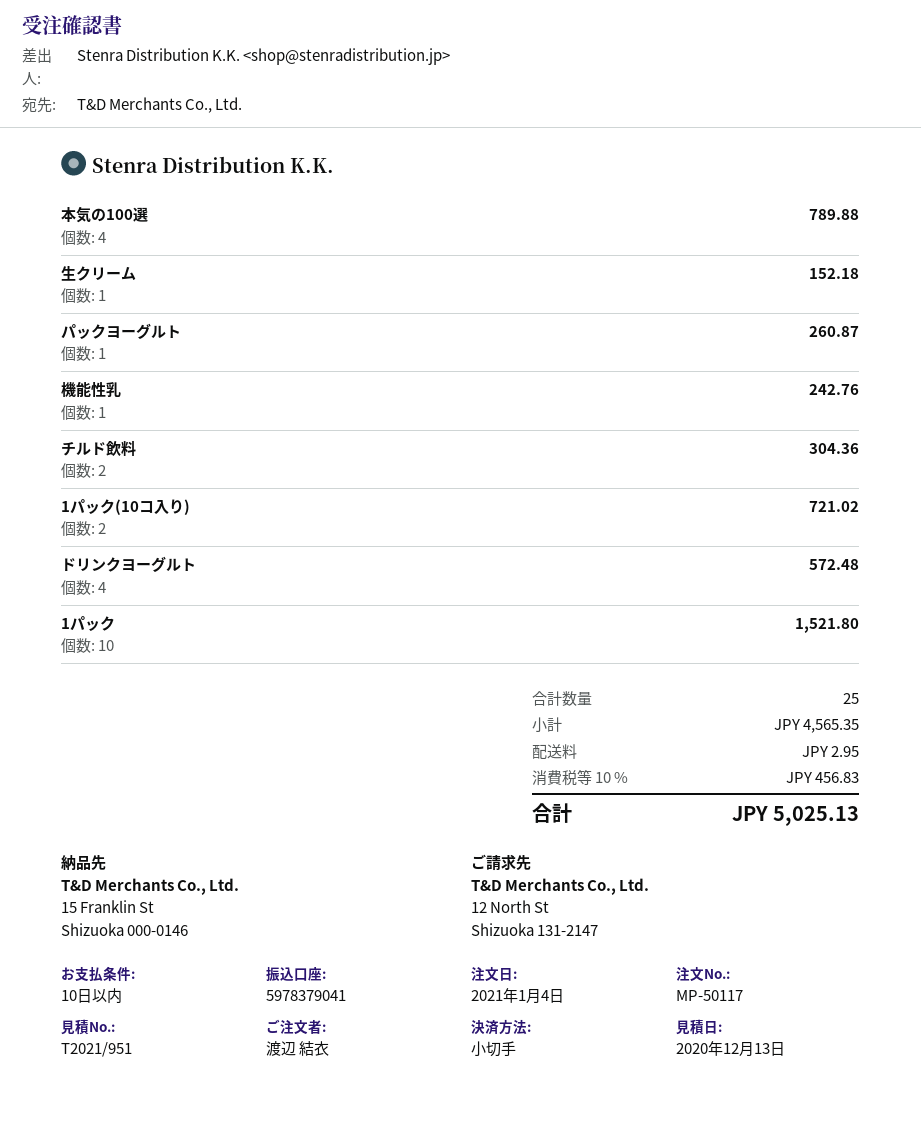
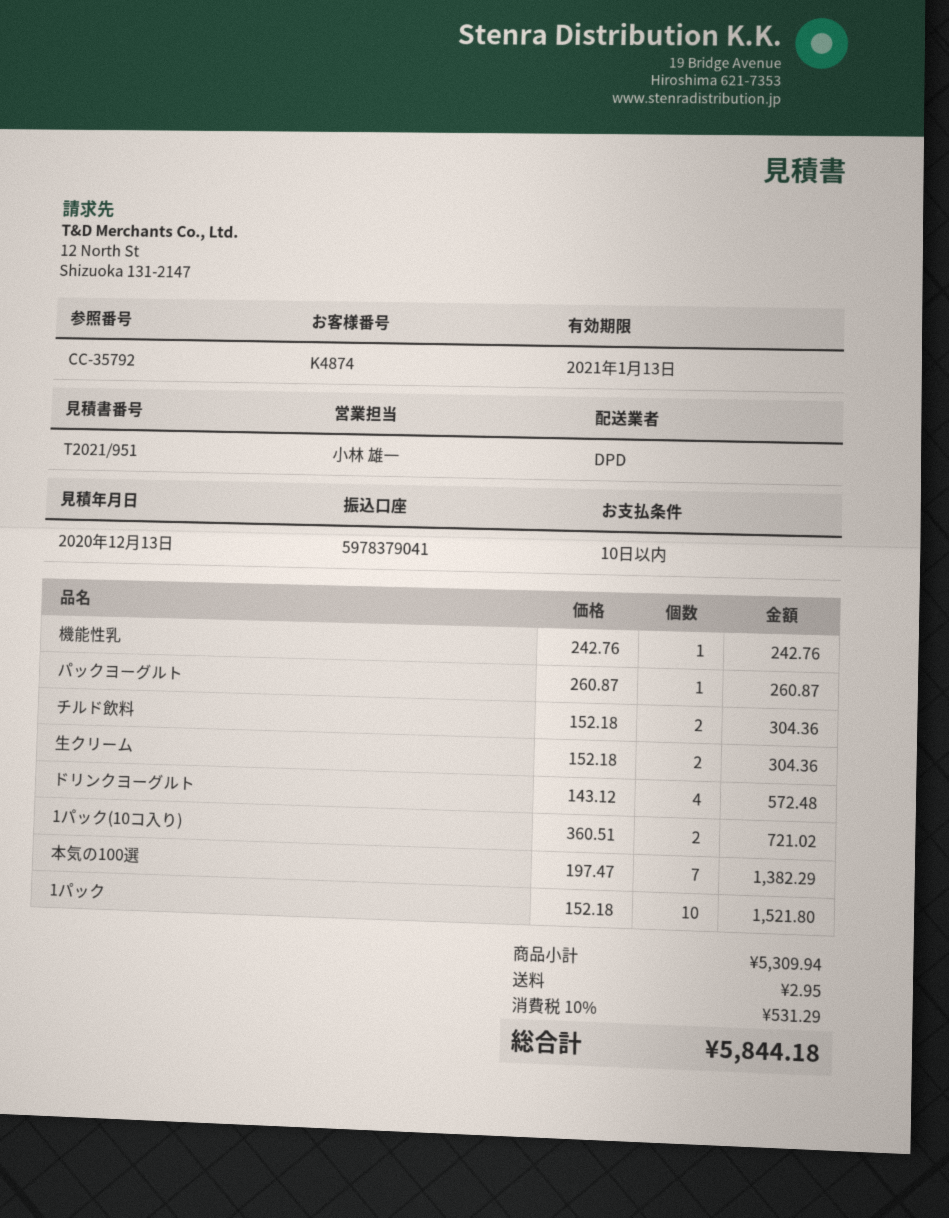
本気の100選: 4 for 789.88 -> 7 for 1382.29
生クリーム: 1 for 152.18 -> 2 for 304.36
subtotal: 4565.35 -> 5309.94
tax: 10% = 456.83 -> 10% = 531.29
total: 5025.13 -> 5844.18

